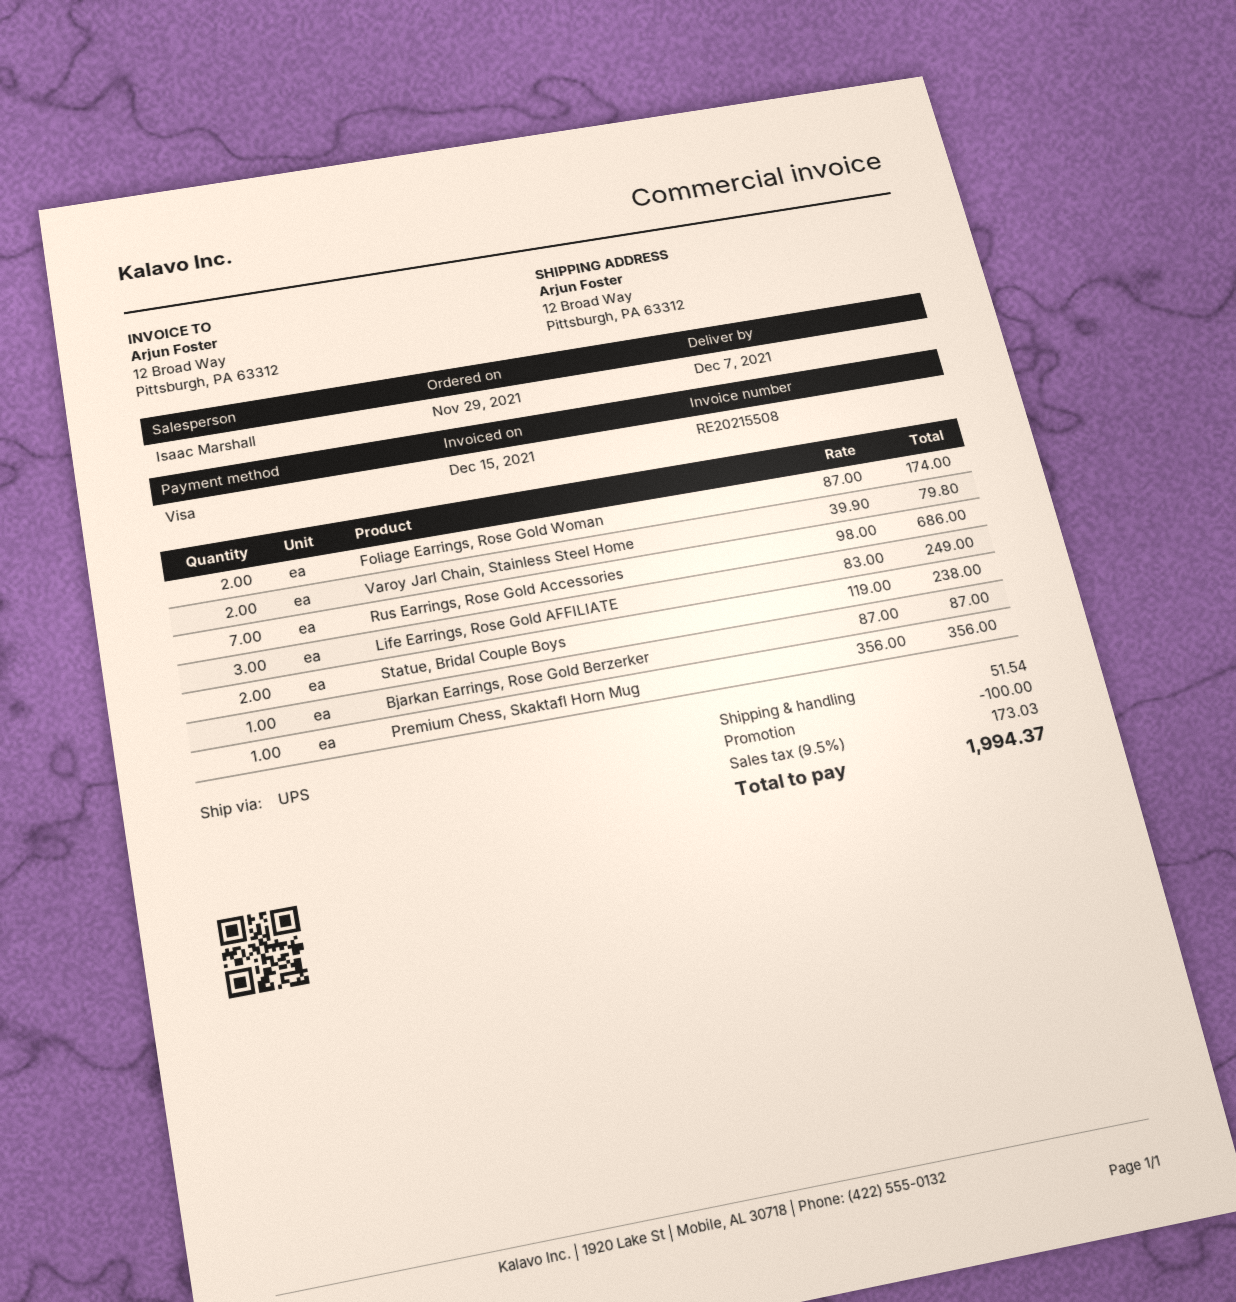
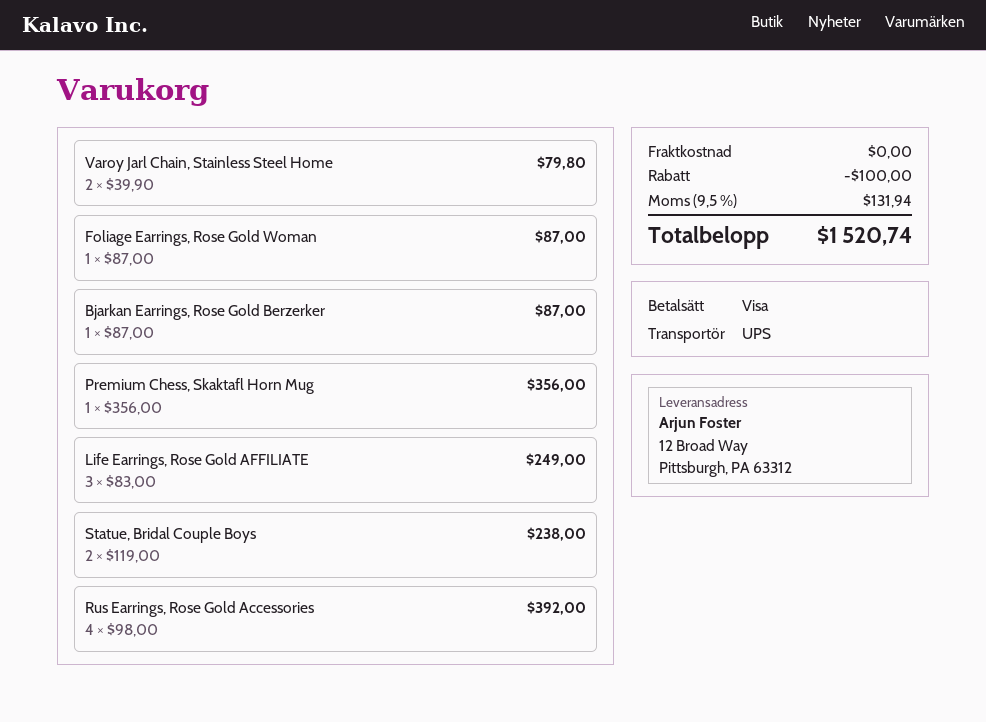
Foliage Earrings, Rose Gold Woman: 2 x 87.00 = 174.00 -> 1 x 87.00 = 87.00
Rus Earrings, Rose Gold Accessories: 7 x 98.00 = 686.00 -> 4 x 98.00 = 392.00
shipping: 51.54 -> 0.00
tax: 9.5% = 173.03 -> 9.5% = 131.94
total: 1994.37 -> 1520.74

